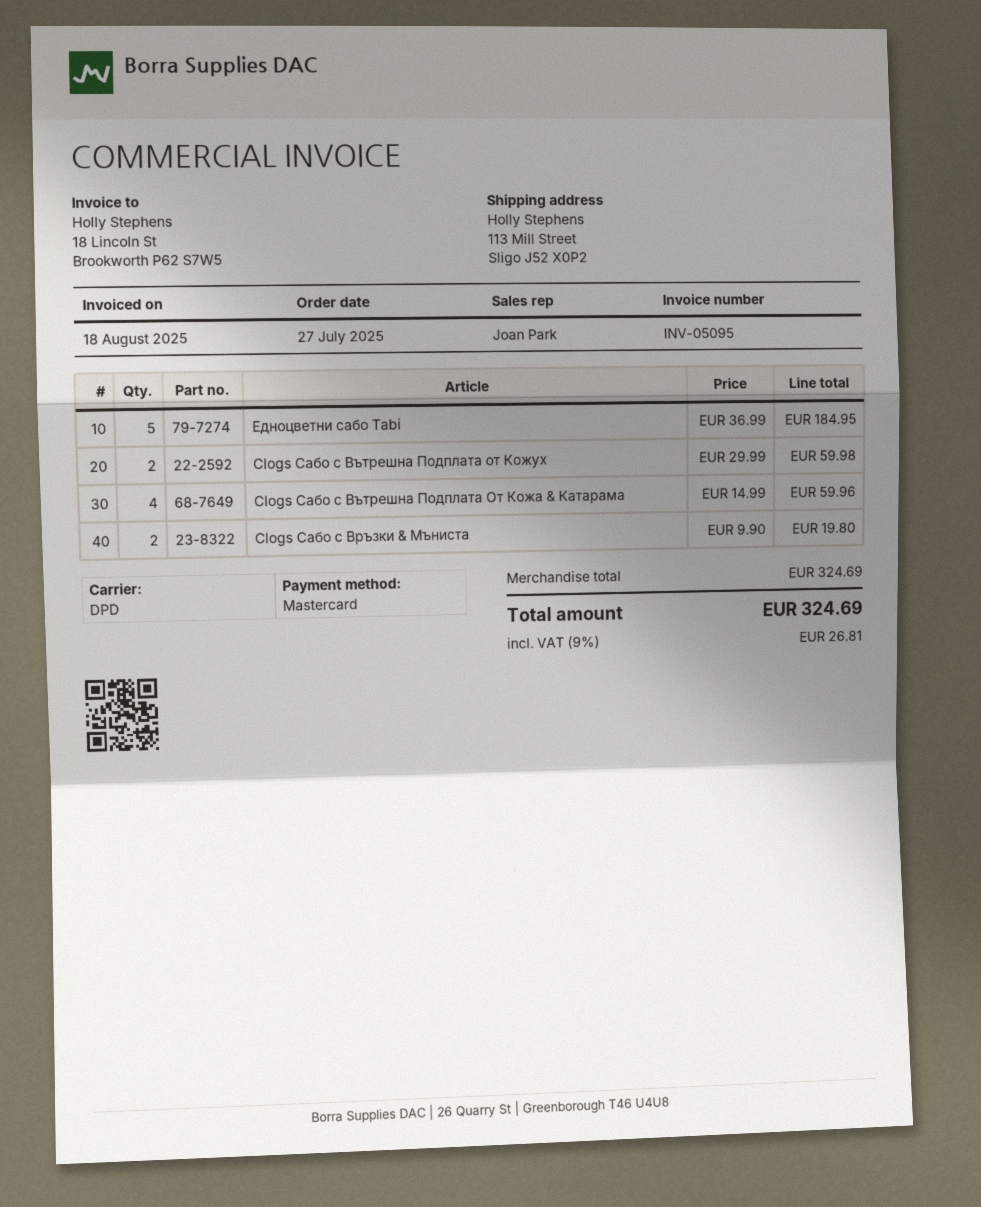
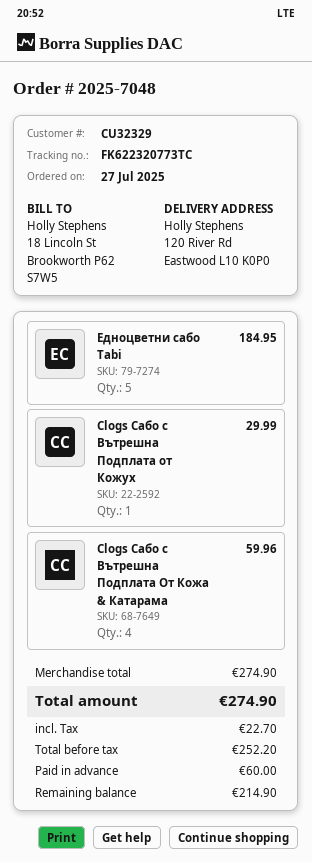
ship to: 113 Mill Street, Sligo J52 X0P2 -> 120 River Rd, Eastwood L10 K0P0
Clogs Сабо с Вътрешна Подплата от Кожух: 2 for 59.98 -> 1 for 29.99
Clogs Сабо с Връзки & Мъниста: 2 for 19.80 -> none
subtotal: 324.69 -> 274.90
tax: 26.81 -> 22.70
total: 324.69 -> 274.90

